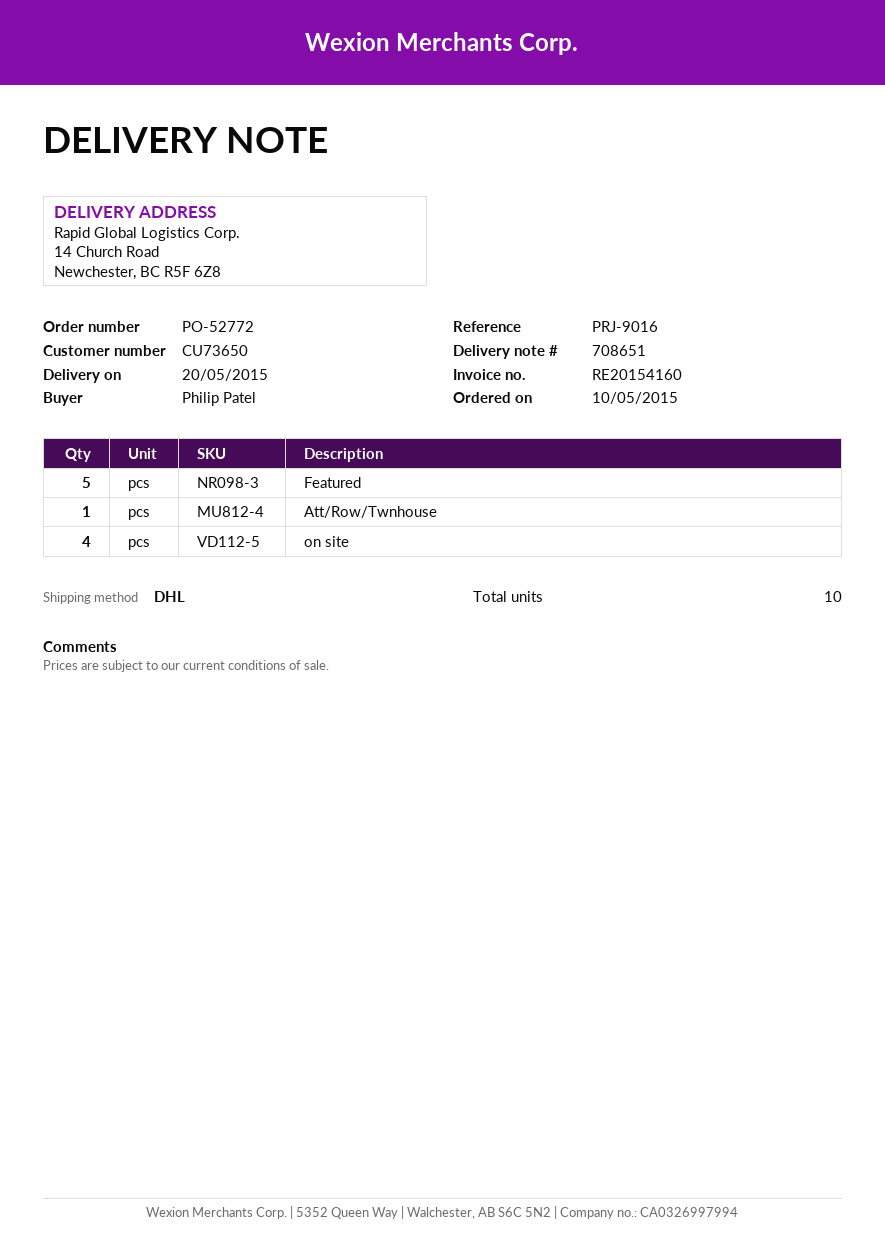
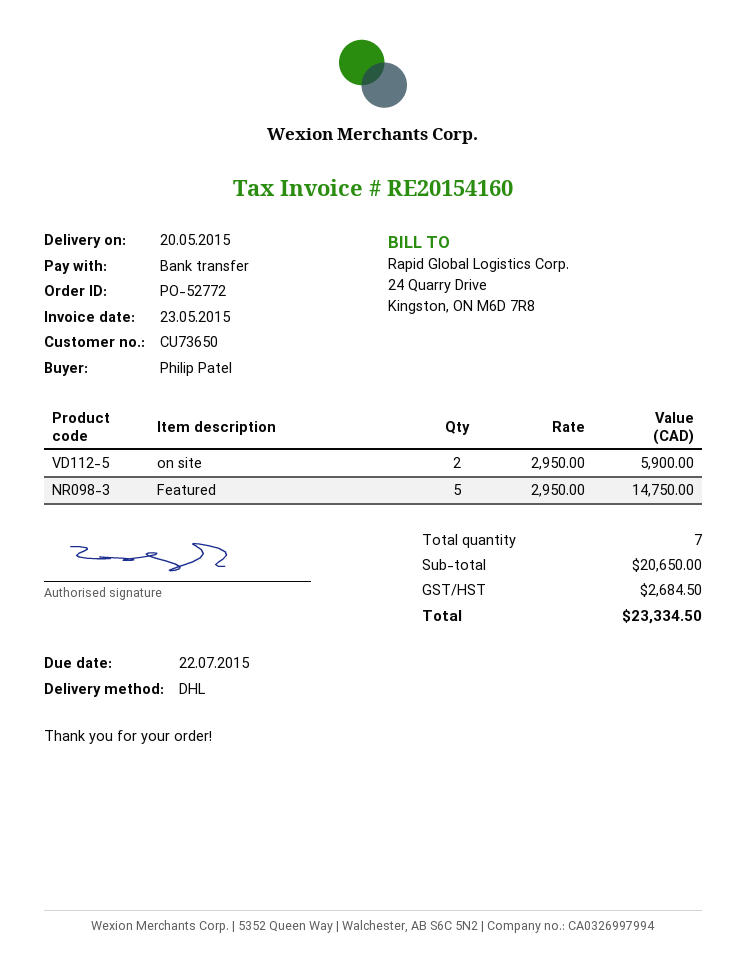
Att/Row/Twnhouse: 1 -> none
on site: 4 -> 2
total quantity: 10 -> 7

